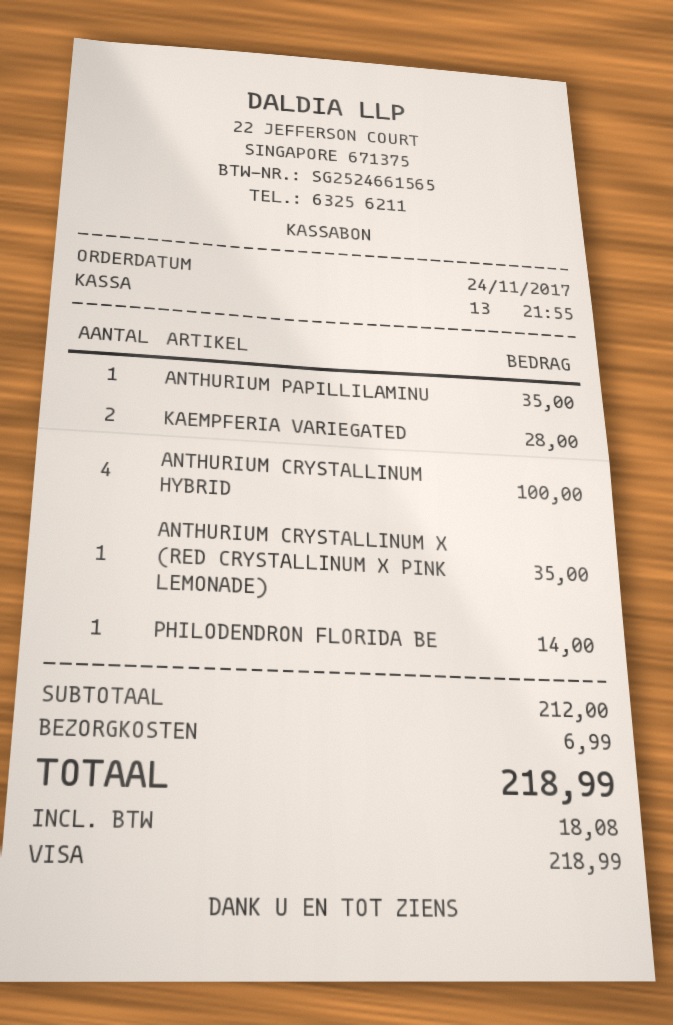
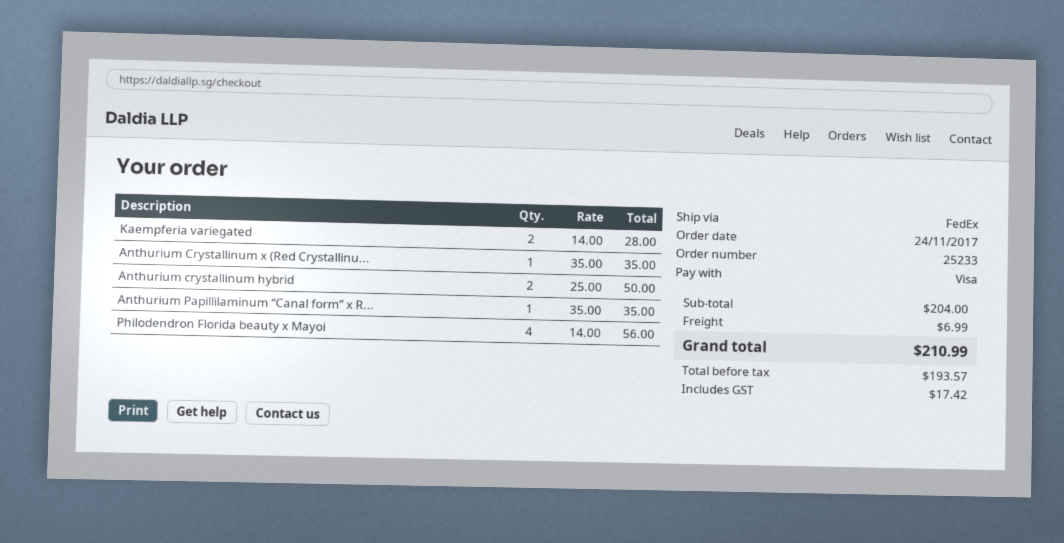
ANTHURIUM CRYSTALLINUM HYBRID: 4 for 100.00 -> 2 for 50.00
PHILODENDRON FLORIDA BE: 1 for 14.00 -> 4 for 56.00
subtotal: 212.00 -> 204.00
tax: 18.08 -> 17.42
total: 218.99 -> 210.99

